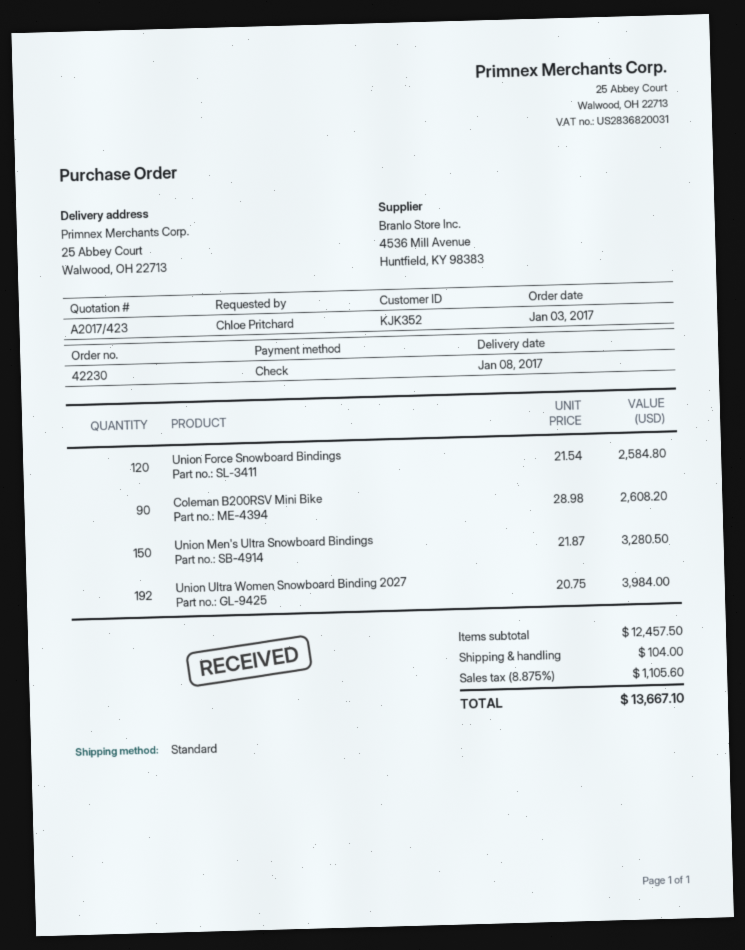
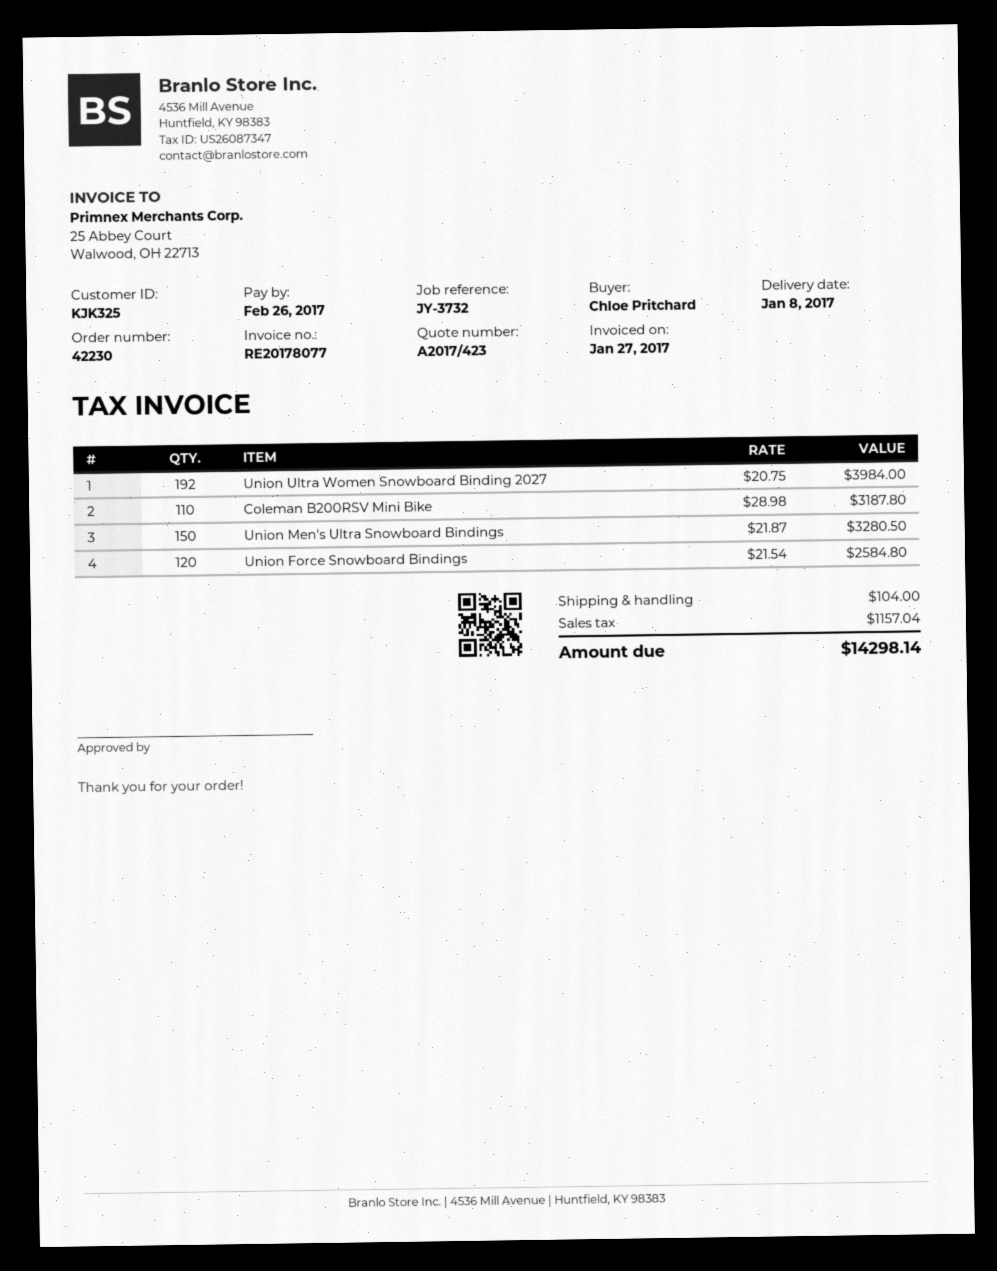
customer number: KJK352 -> KJK325
Coleman B200RSV Mini Bike: 90 x 28.98 = 2608.20 -> 110 x 28.98 = 3187.80
tax: 1105.60 -> 1157.04
total: 13667.10 -> 14298.14

